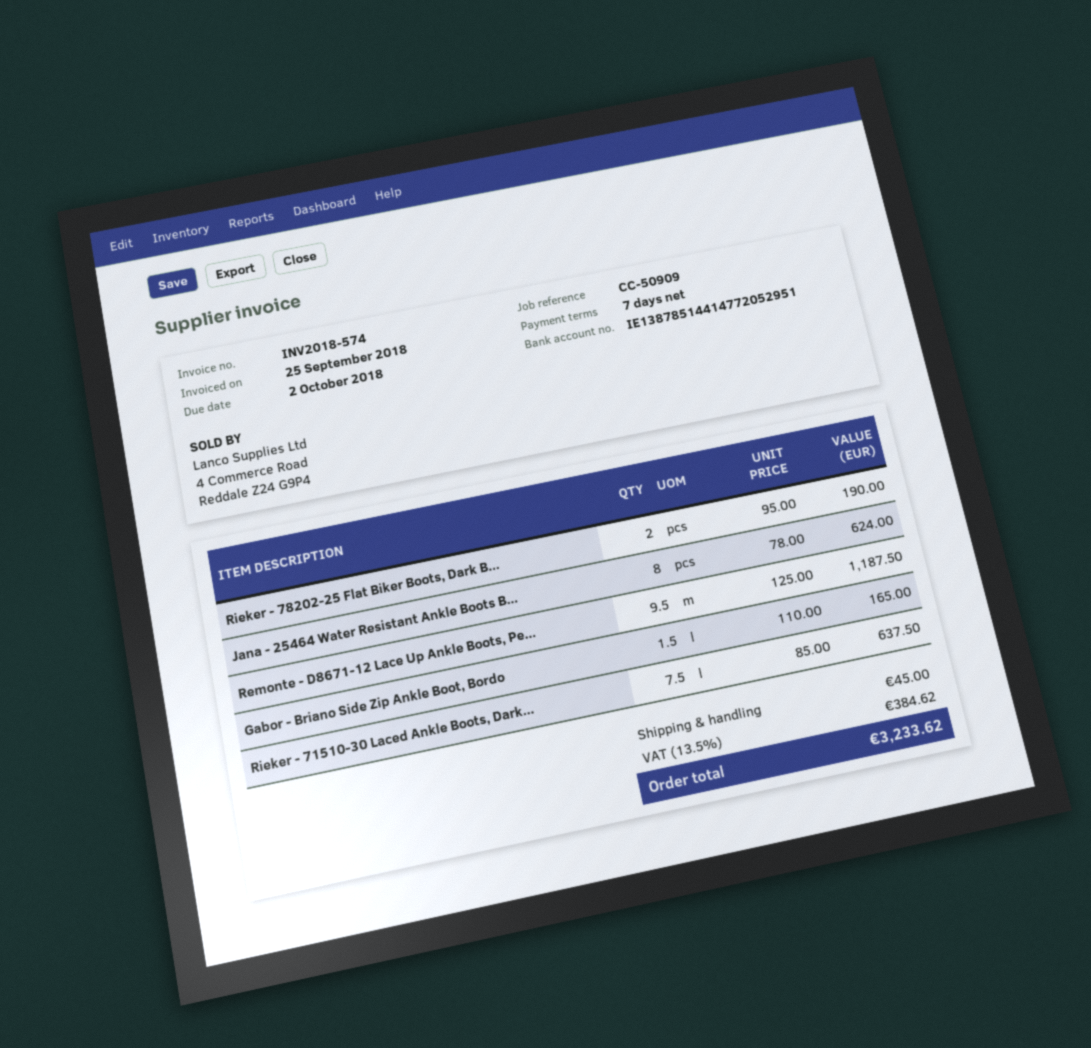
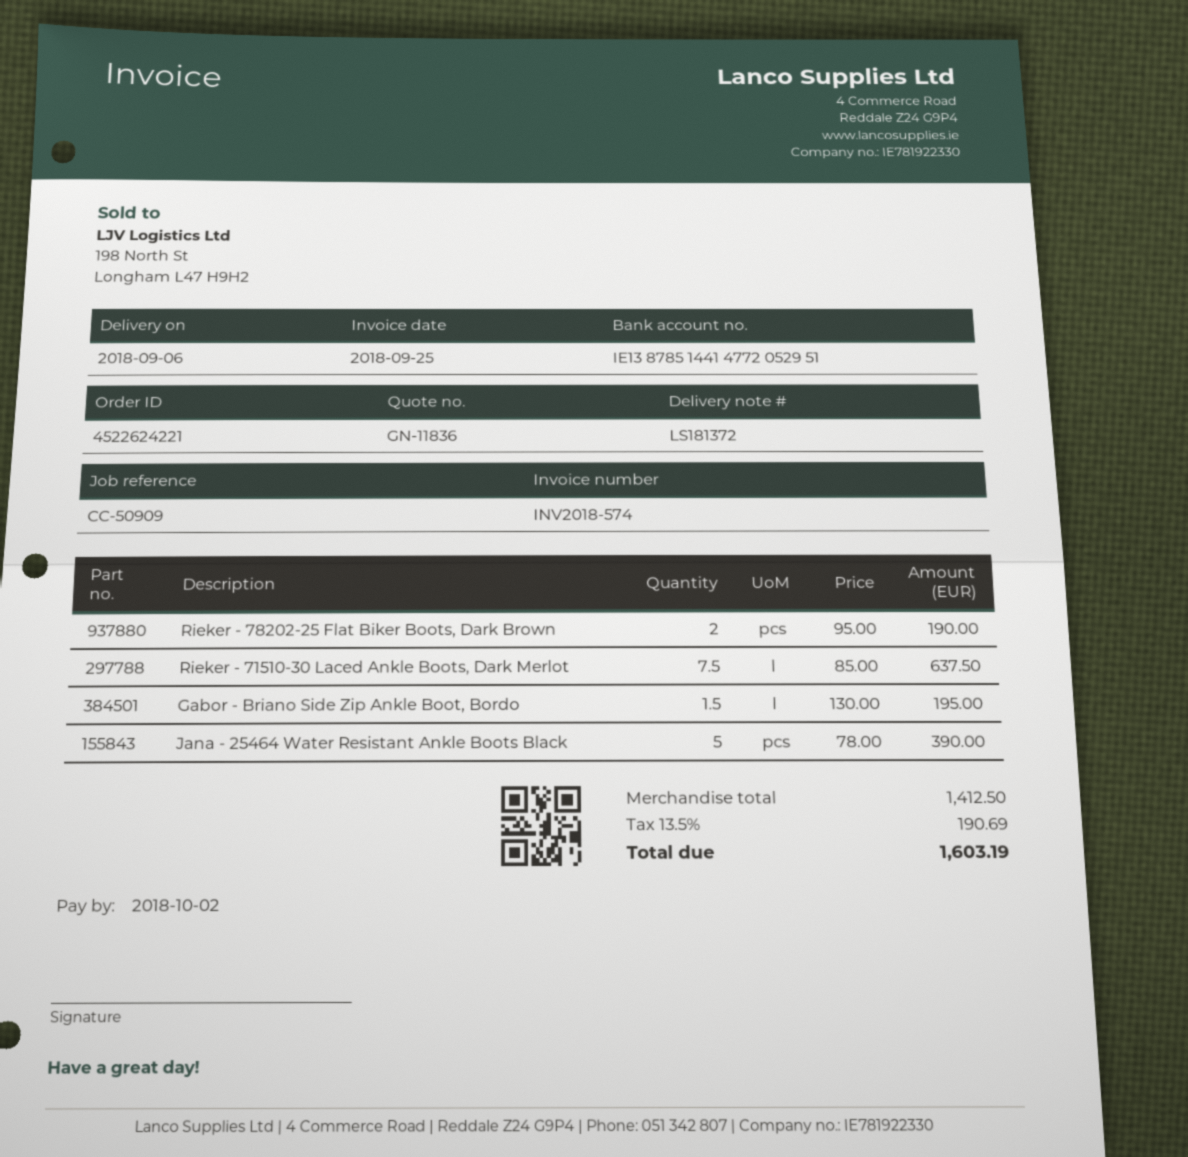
Jana - 25464 Water Resistant Ankle Boots B...: 8 x 78.00 = 624.00 -> 5 x 78.00 = 390.00
Remonte - D8671-12 Lace Up Ankle Boots, Pe...: 9.5 x 125.00 = 1187.50 -> none
Gabor - Briano Side Zip Ankle Boot, Bordo: 1.5 x 110.00 = 165.00 -> 1.5 x 130.00 = 195.00
shipping: 45.00 -> none
tax: 13.5% = 384.62 -> 13.5% = 190.69
total: 3233.62 -> 1603.19

